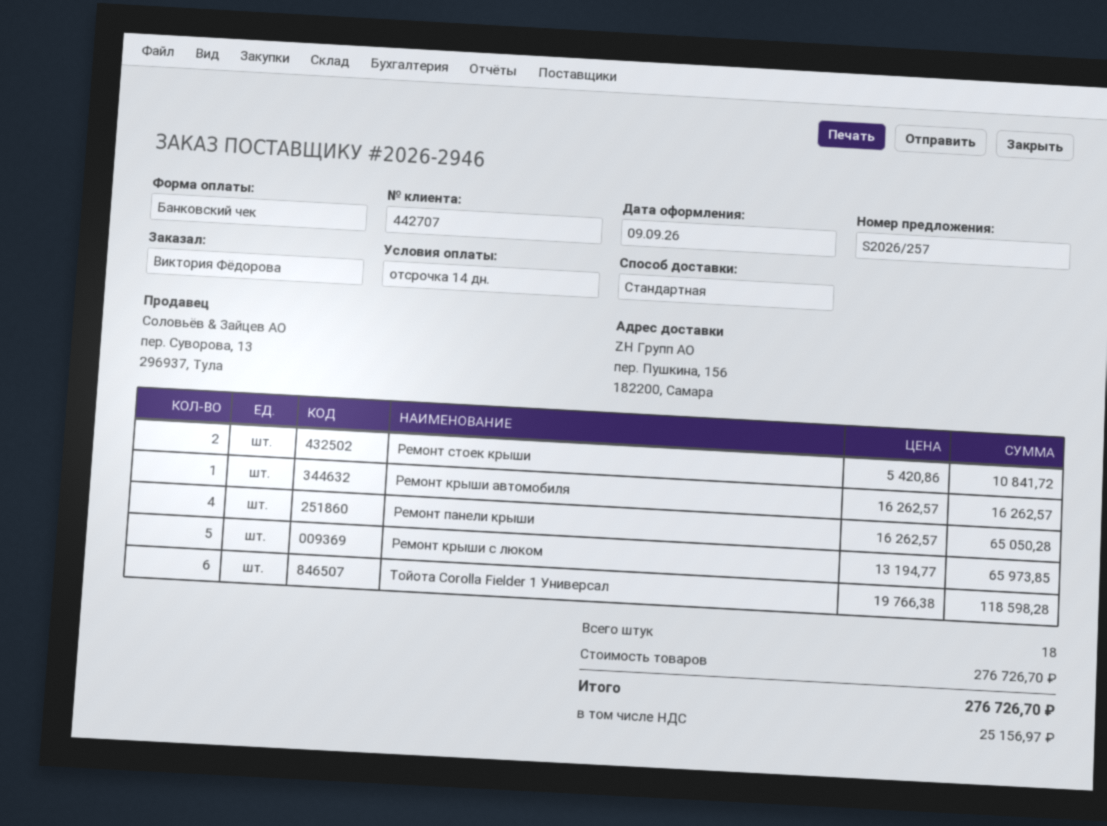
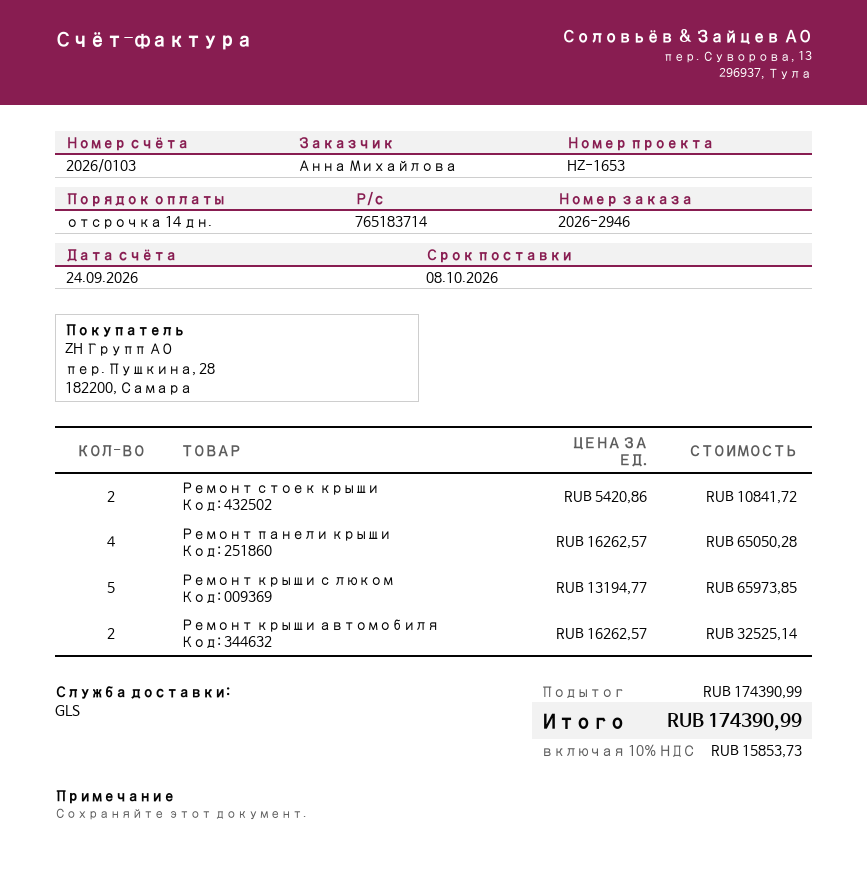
ordered by: Виктория Фёдорова -> Анна Михайлова
shipping method: standard -> GLS
Ремонт крыши автомобиля: 1 x 16262.57 = 16262.57 -> 2 x 16262.57 = 32525.14
Тойота Corolla Fielder 1 Универсал: 6 x 19766.38 = 118598.28 -> none
subtotal: 276726.70 -> 174390.99
tax: 25156.97 -> 15853.73
total: 276726.70 -> 174390.99

